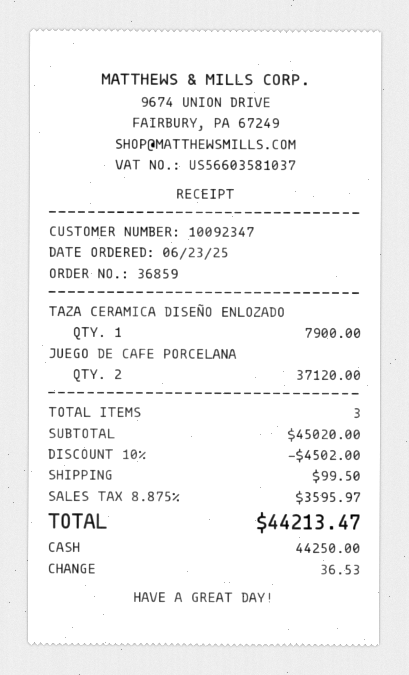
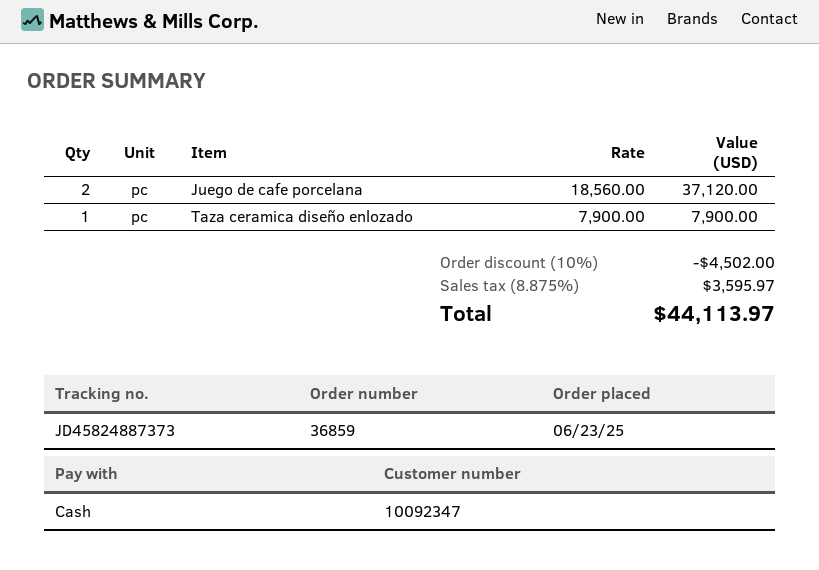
shipping: 99.50 -> none
total: 44213.47 -> 44113.97

